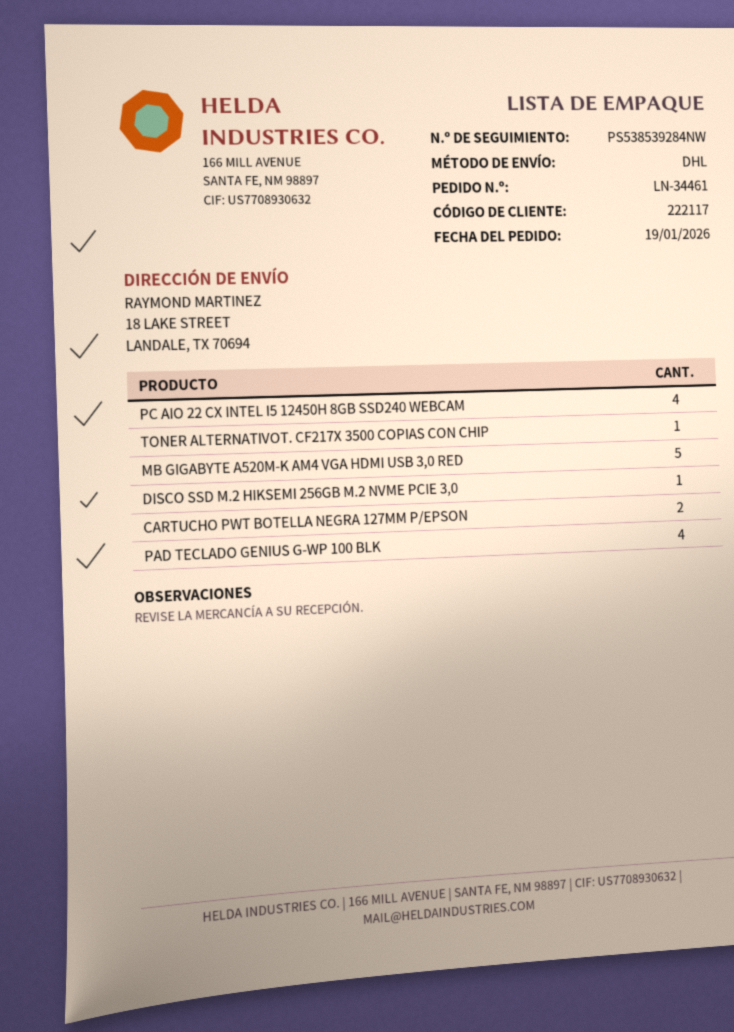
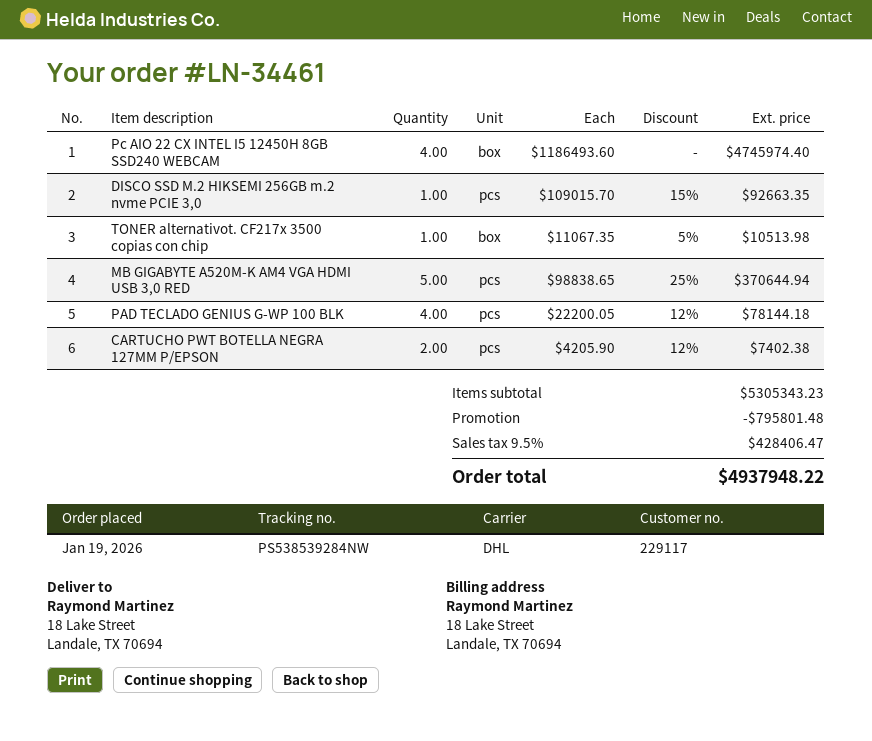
customer number: 222117 -> 229117

